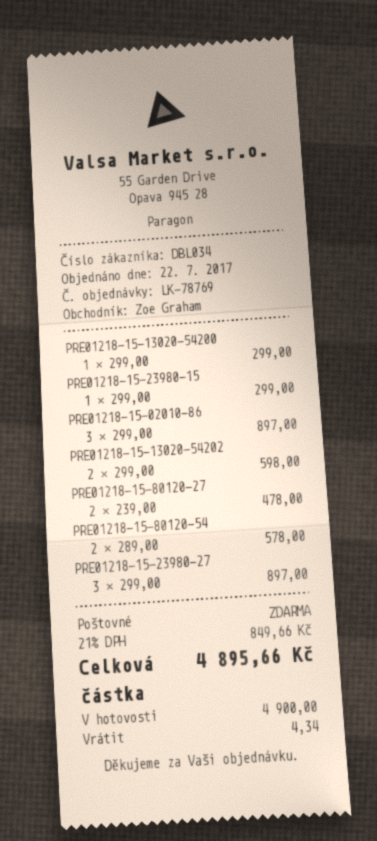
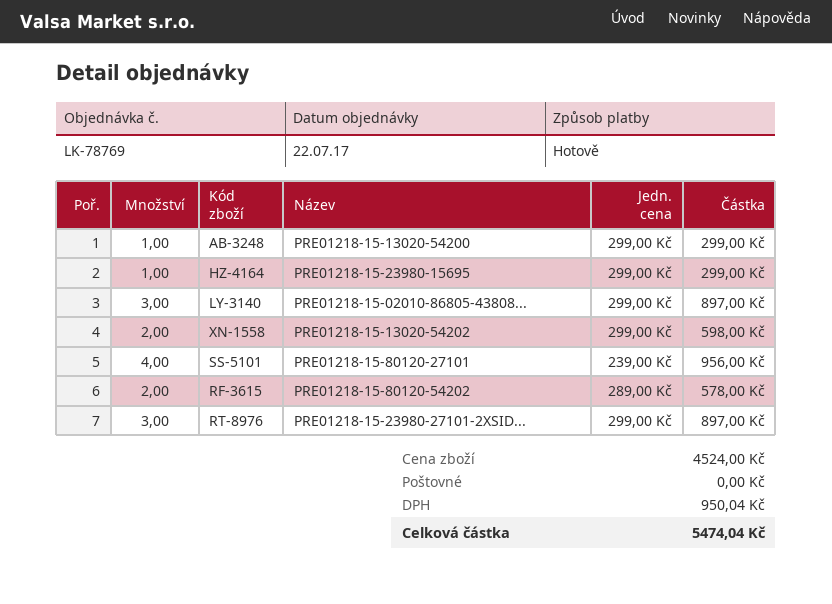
PRE01218-15-80120-27: 2 x 239.00 = 478.00 -> 4 x 239.00 = 956.00
tax: 849.66 -> 950.04
total: 4895.66 -> 5474.04

